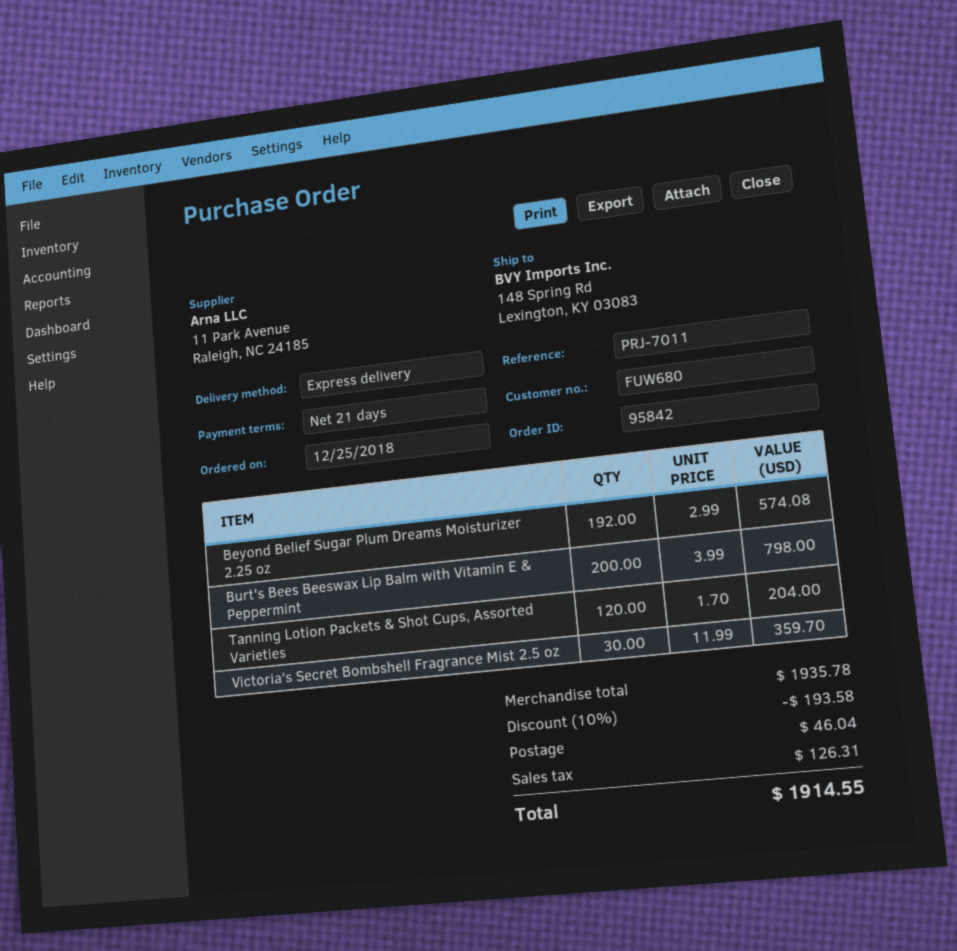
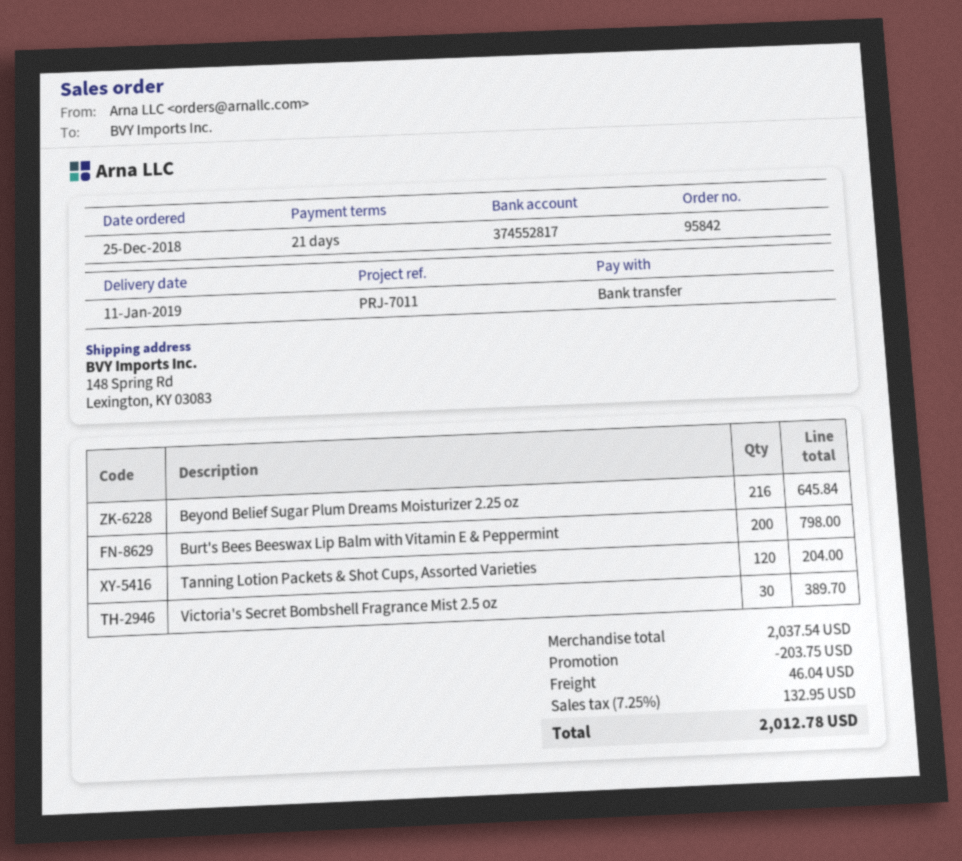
Beyond Belief Sugar Plum Dreams Moisturizer 2.25 oz: 192 for 574.08 -> 216 for 645.84
Victoria's Secret Bombshell Fragrance Mist 2.5 oz: 30 for 359.70 -> 30 for 389.70
subtotal: 1935.78 -> 2037.54
discount: 193.58 -> 203.75
tax: 126.31 -> 132.95
total: 1914.55 -> 2012.78

